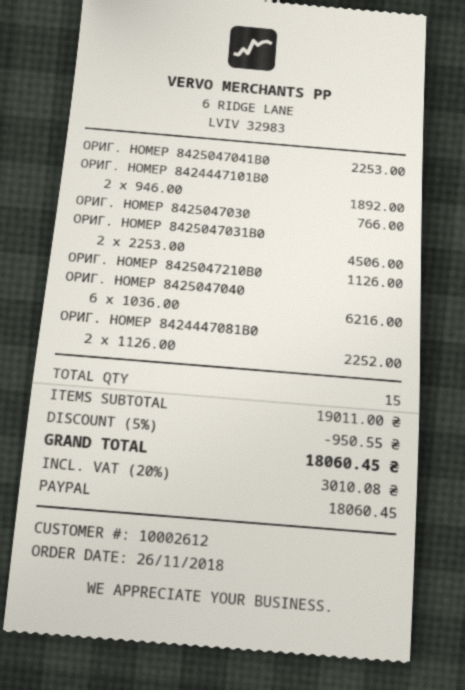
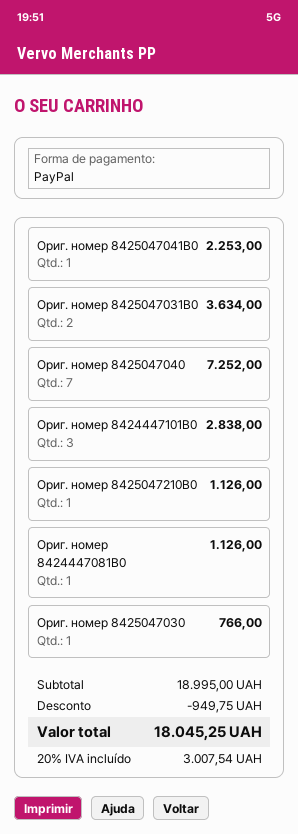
ОРИГ. НОМЕР 8424447101B0: 2 for 1892.00 -> 3 for 2838.00
ОРИГ. НОМЕР 8425047031B0: 2 for 4506.00 -> 2 for 3634.00
ОРИГ. НОМЕР 8425047040: 6 for 6216.00 -> 7 for 7252.00
ОРИГ. НОМЕР 8424447081B0: 2 for 2252.00 -> 1 for 1126.00
subtotal: 19011.00 -> 18995.00
discount: 950.55 -> 949.75
tax: 20% = 3010.08 -> 20% = 3007.54
total: 18060.45 -> 18045.25

